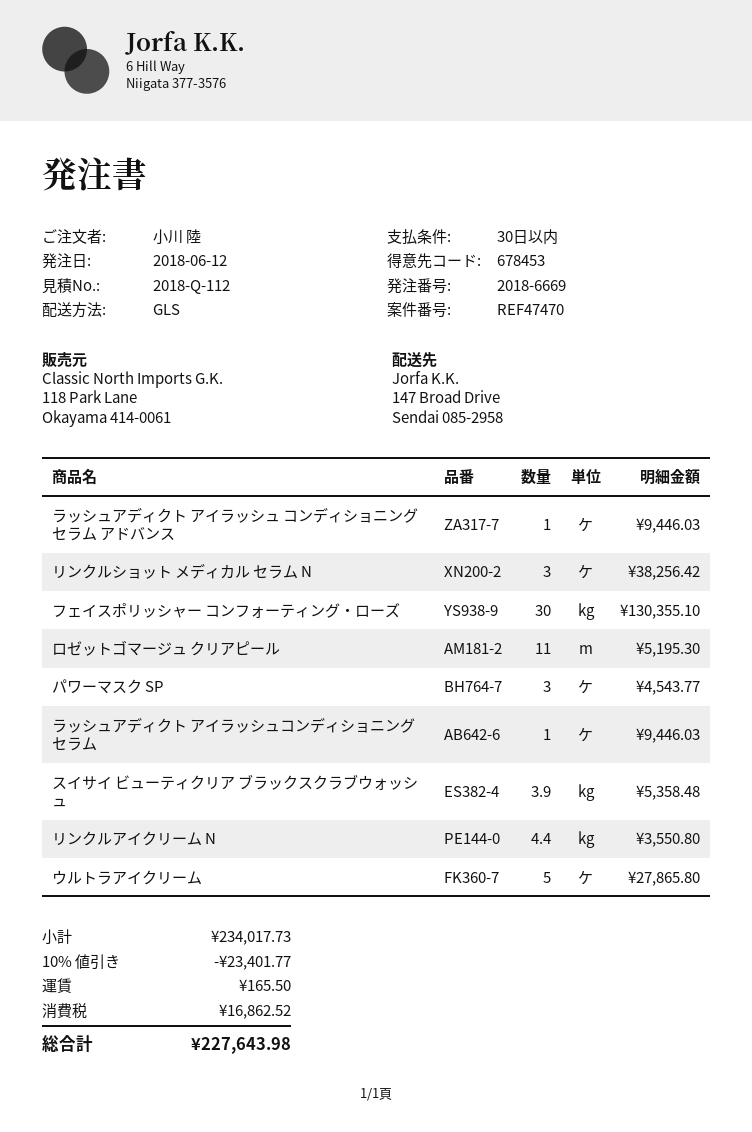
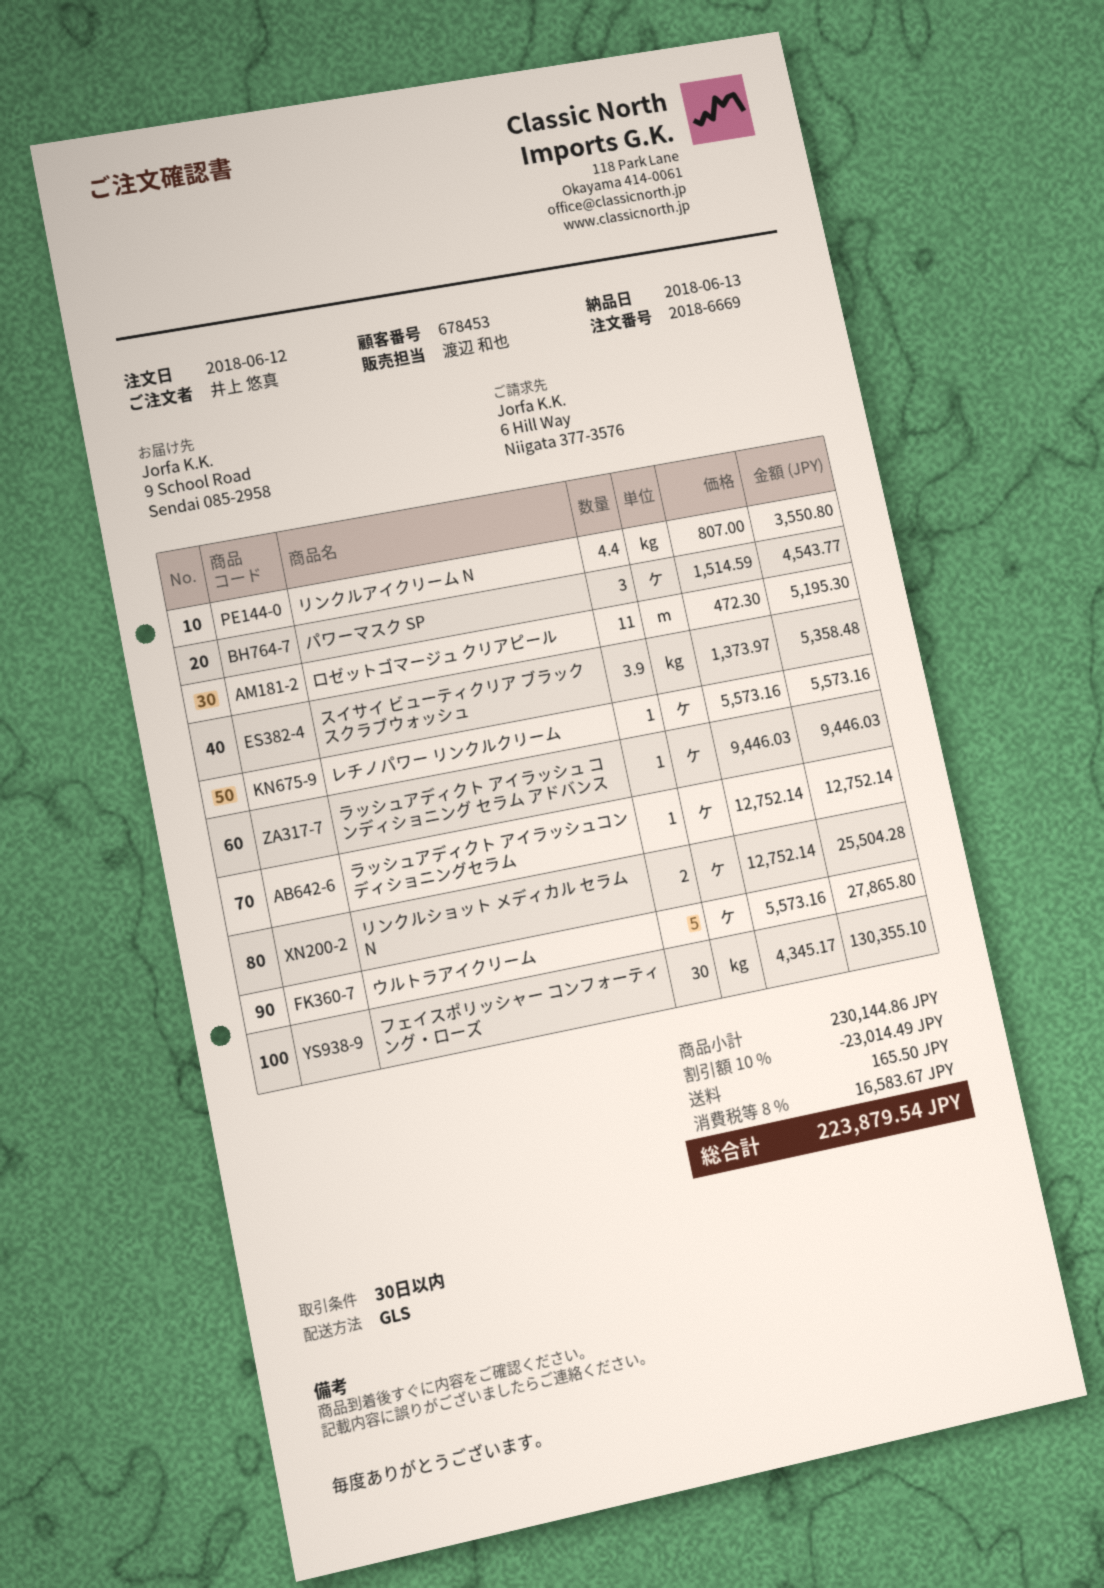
ordered by: 小川 陸 -> 井上 悠真
ship to: 147 Broad Drive, Sendai 085-2958 -> 9 School Road, Sendai 085-2958
リンクルショット メディカル セラム N: 3 for 38256.42 -> 2 for 25504.28
ラッシュアディクト アイラッシュコンディショニングセラム: 1 for 9446.03 -> 1 for 12752.14
レチノパワー リンクルクリーム: none -> 1 for 5573.16
subtotal: 234017.73 -> 230144.86
discount: 10% = 23401.77 -> 10% = 23014.49
tax: 16862.52 -> 16583.67
total: 227643.98 -> 223879.54

